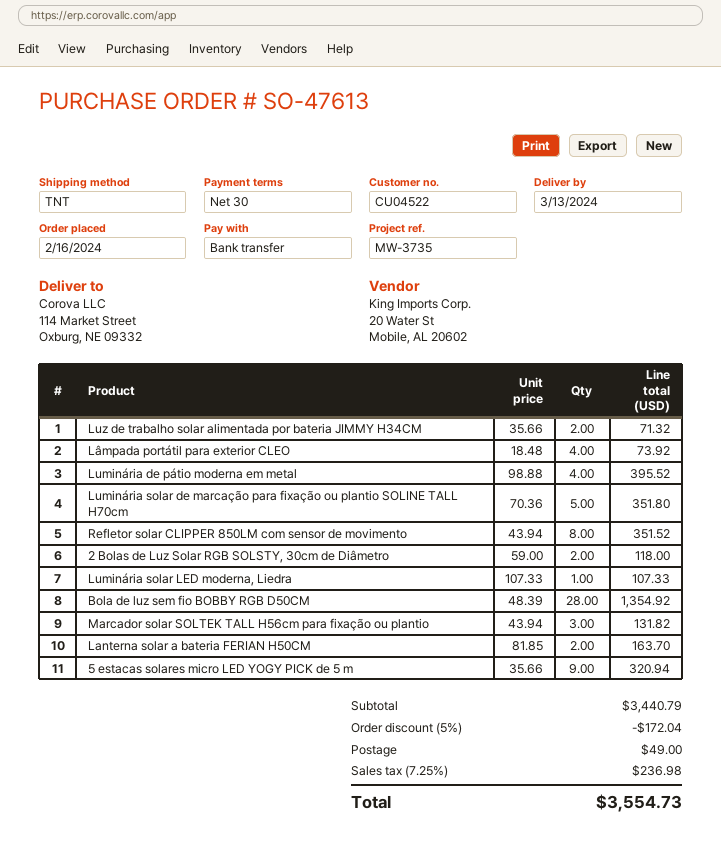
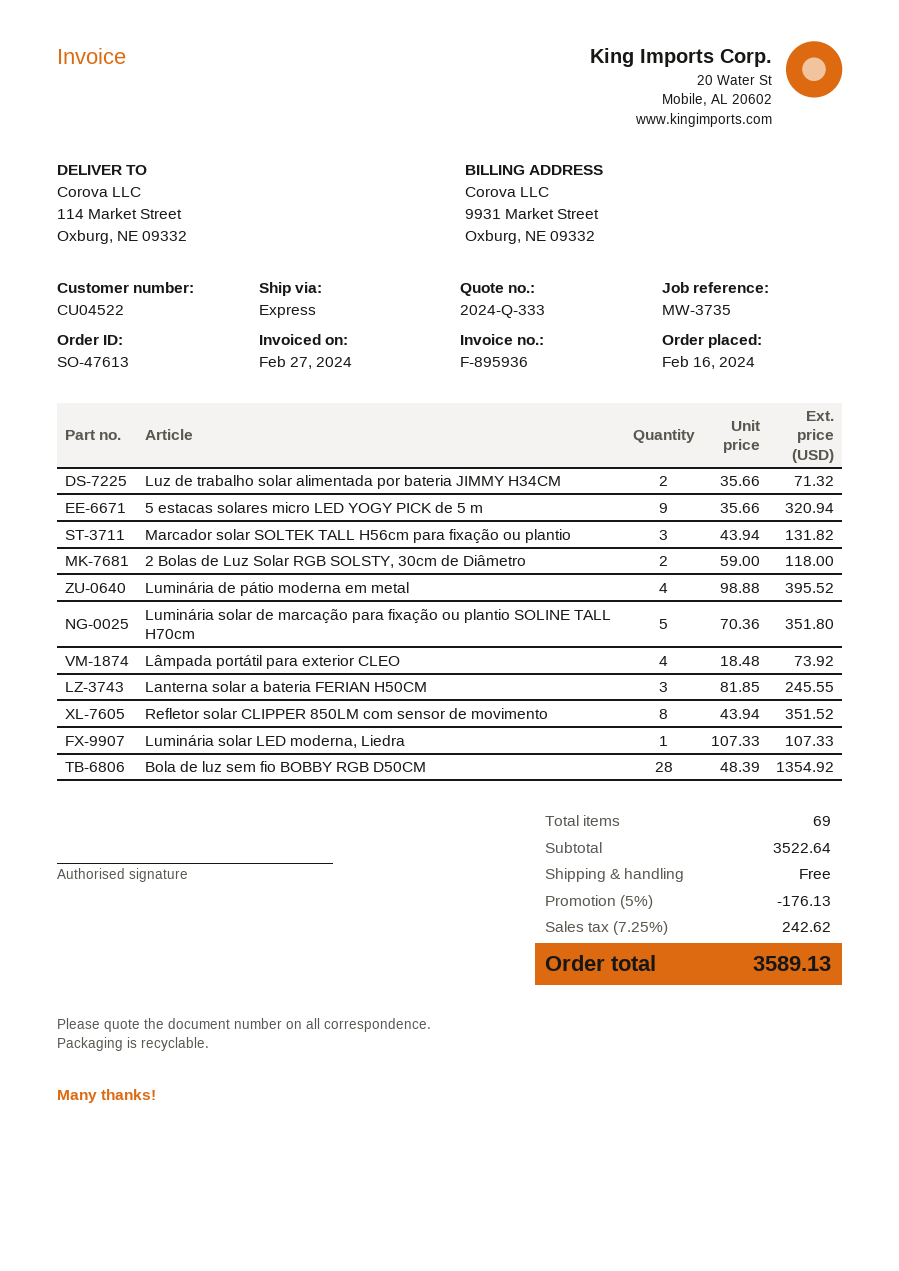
shipping method: TNT -> express
Lanterna solar a bateria FERIAN H50CM: 2 x 81.85 = 163.70 -> 3 x 81.85 = 245.55
subtotal: 3440.79 -> 3522.64
discount: 5% = 172.04 -> 5% = 176.13
shipping: 49.00 -> 0.00
tax: 7.25% = 236.98 -> 7.25% = 242.62
total: 3554.73 -> 3589.13

